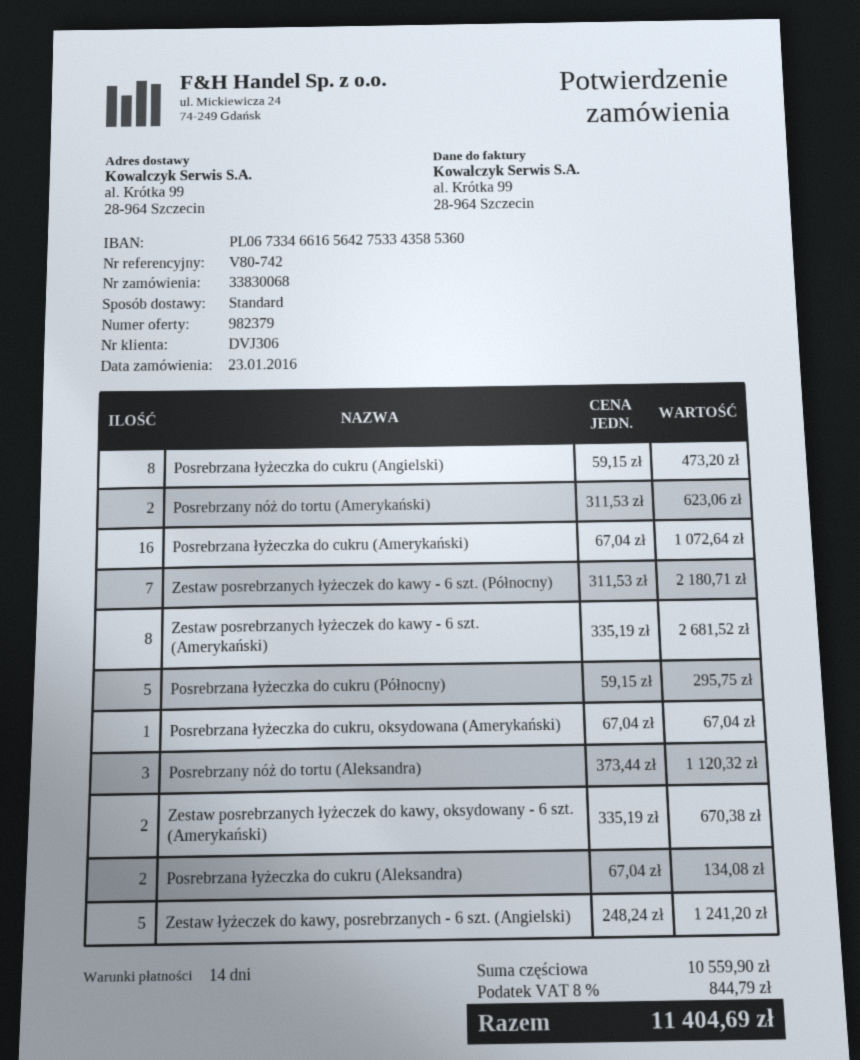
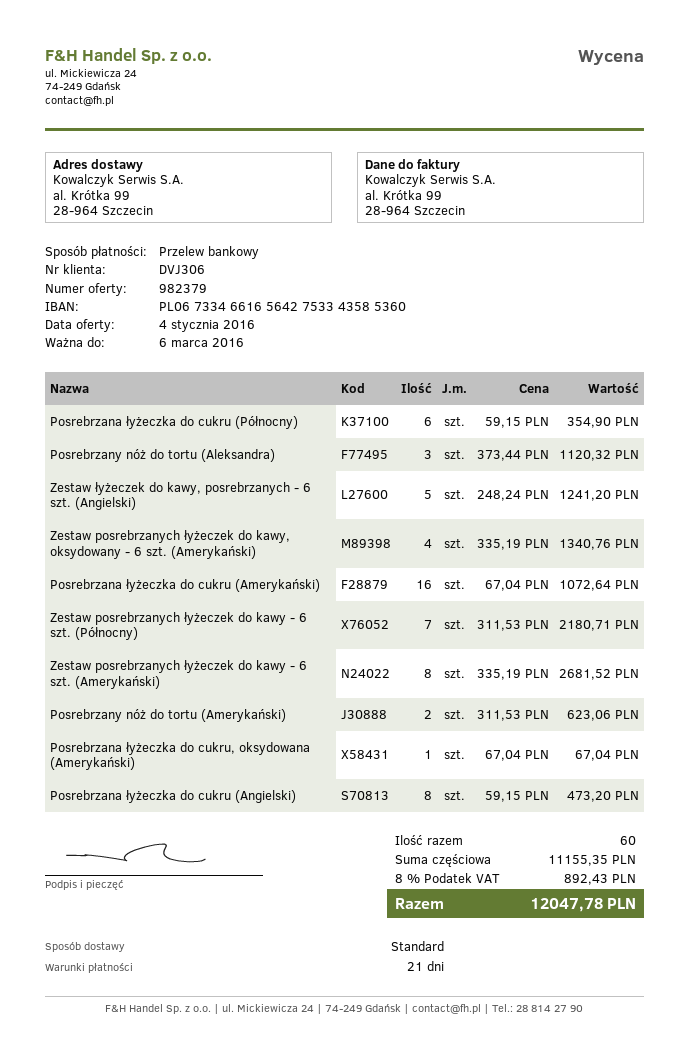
payment terms: 14 days -> 21 days
Posrebrzana łyżeczka do cukru (Północny): 5 x 59.15 = 295.75 -> 6 x 59.15 = 354.90
Zestaw posrebrzanych łyżeczek do kawy, oksydowany - 6 szt. (Amerykański): 2 x 335.19 = 670.38 -> 4 x 335.19 = 1340.76
Posrebrzana łyżeczka do cukru (Aleksandra): 2 x 67.04 = 134.08 -> none
subtotal: 10559.90 -> 11155.35
tax: 8% = 844.79 -> 8% = 892.43
total: 11404.69 -> 12047.78

